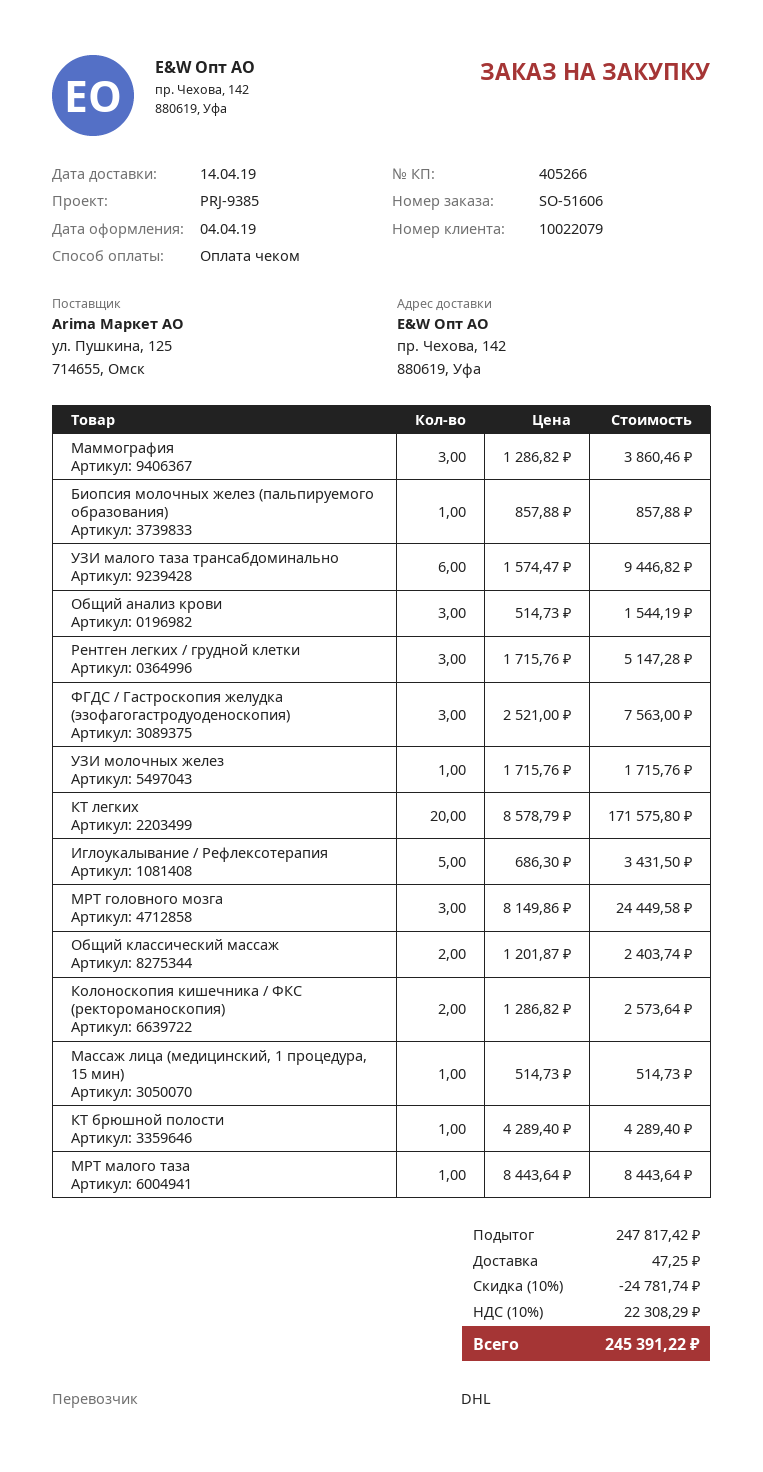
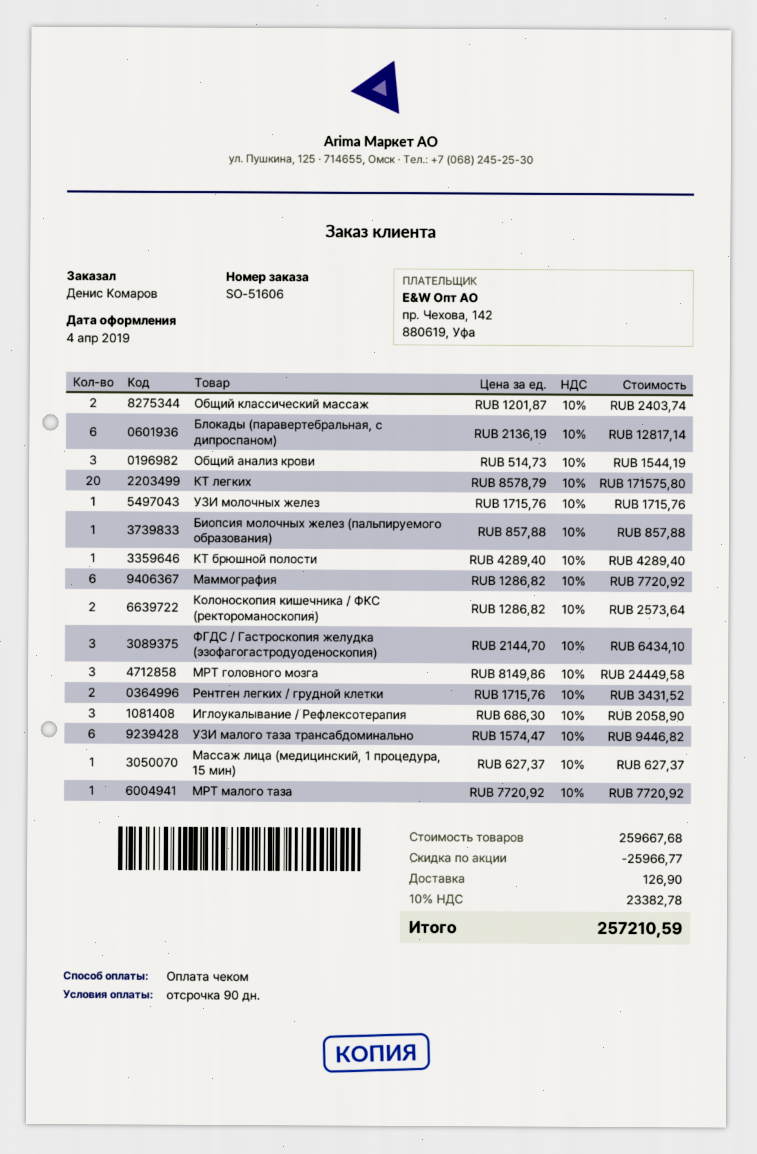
Маммография: 3 x 1286.82 = 3860.46 -> 6 x 1286.82 = 7720.92
Рентген легких / грудной клетки: 3 x 1715.76 = 5147.28 -> 2 x 1715.76 = 3431.52
ФГДС / Гастроскопия желудка (эзофагогастродуоденоскопия): 3 x 2521.00 = 7563.00 -> 3 x 2144.70 = 6434.10
Иглоукалывание / Рефлексотерапия: 5 x 686.30 = 3431.50 -> 3 x 686.30 = 2058.90
Массаж лица (медицинский, 1 процедура, 15 мин): 1 x 514.73 = 514.73 -> 1 x 627.37 = 627.37
МРТ малого таза: 1 x 8443.64 = 8443.64 -> 1 x 7720.92 = 7720.92
Блокады (паравертебральная, с дипроспаном): none -> 6 x 2136.19 = 12817.14
subtotal: 247817.42 -> 259667.68
discount: 24781.74 -> 25966.77
shipping: 47.25 -> 126.90
tax: 10% = 22308.29 -> 10% = 23382.78
total: 245391.22 -> 257210.59

